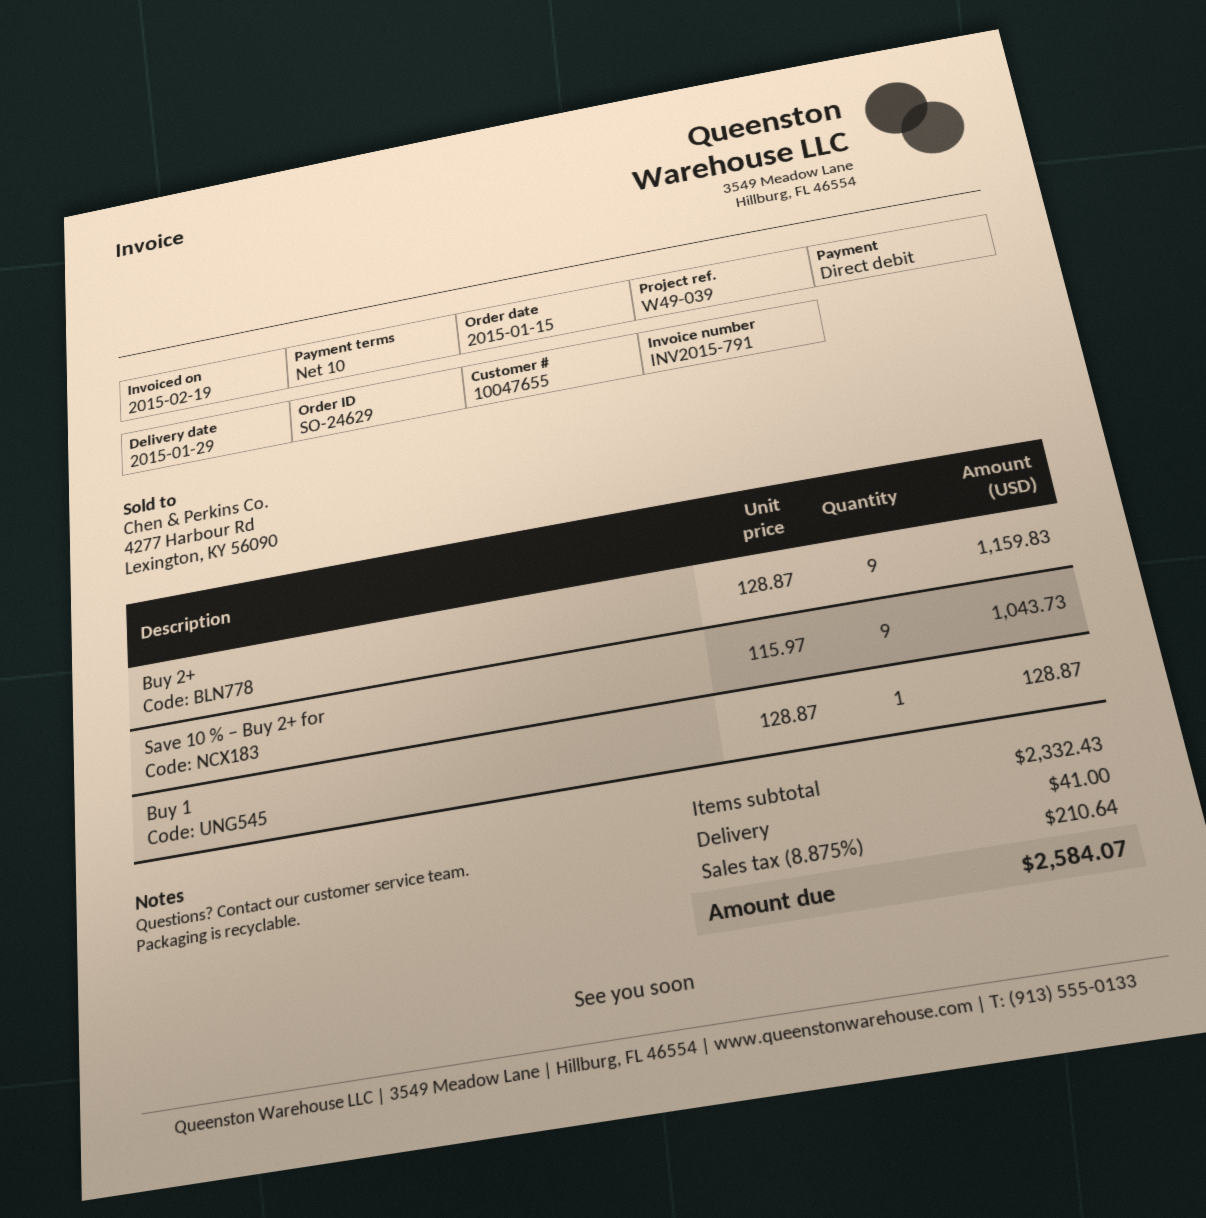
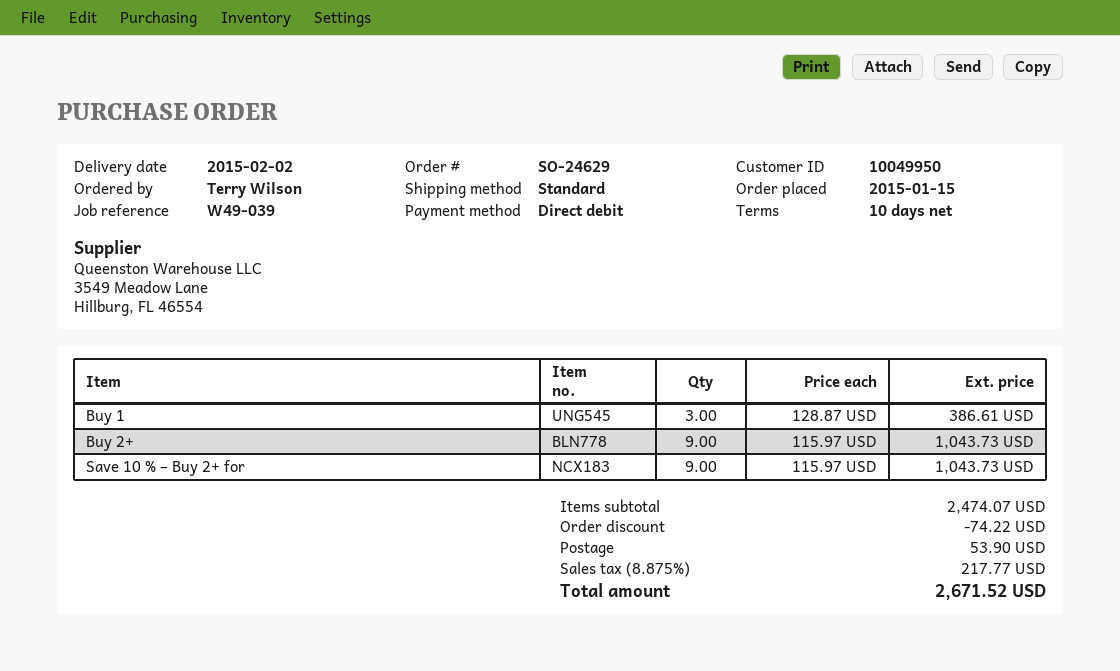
delivery date: 2015-01-29 -> 2015-02-02
customer number: 10047655 -> 10049950
Buy 2+: 9 x 128.87 = 1159.83 -> 9 x 115.97 = 1043.73
Buy 1: 1 x 128.87 = 128.87 -> 3 x 128.87 = 386.61
subtotal: 2332.43 -> 2474.07
discount: none -> 74.22
shipping: 41.00 -> 53.90
tax: 8.875% = 210.64 -> 8.875% = 217.77
total: 2584.07 -> 2671.52

